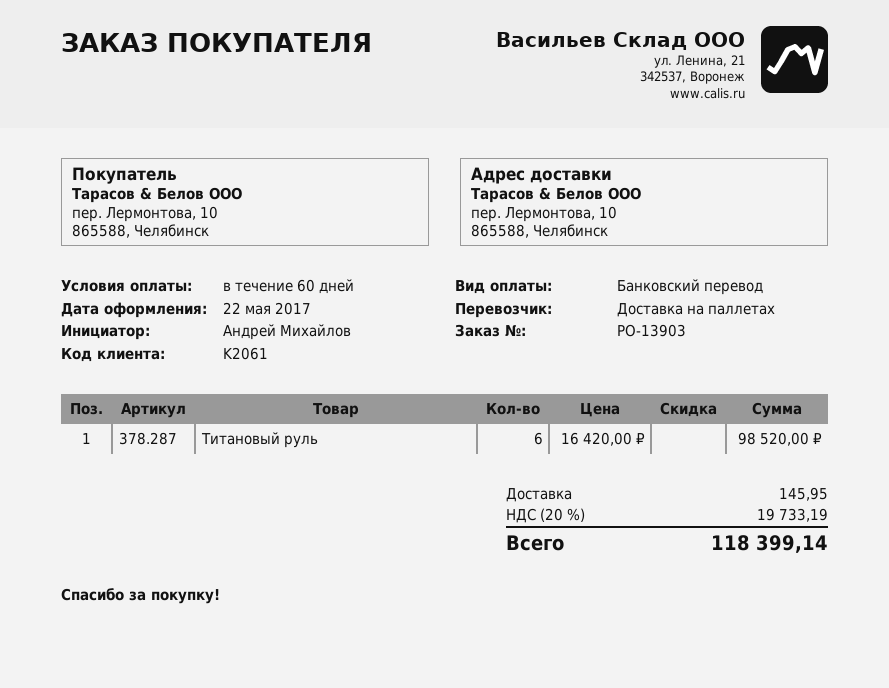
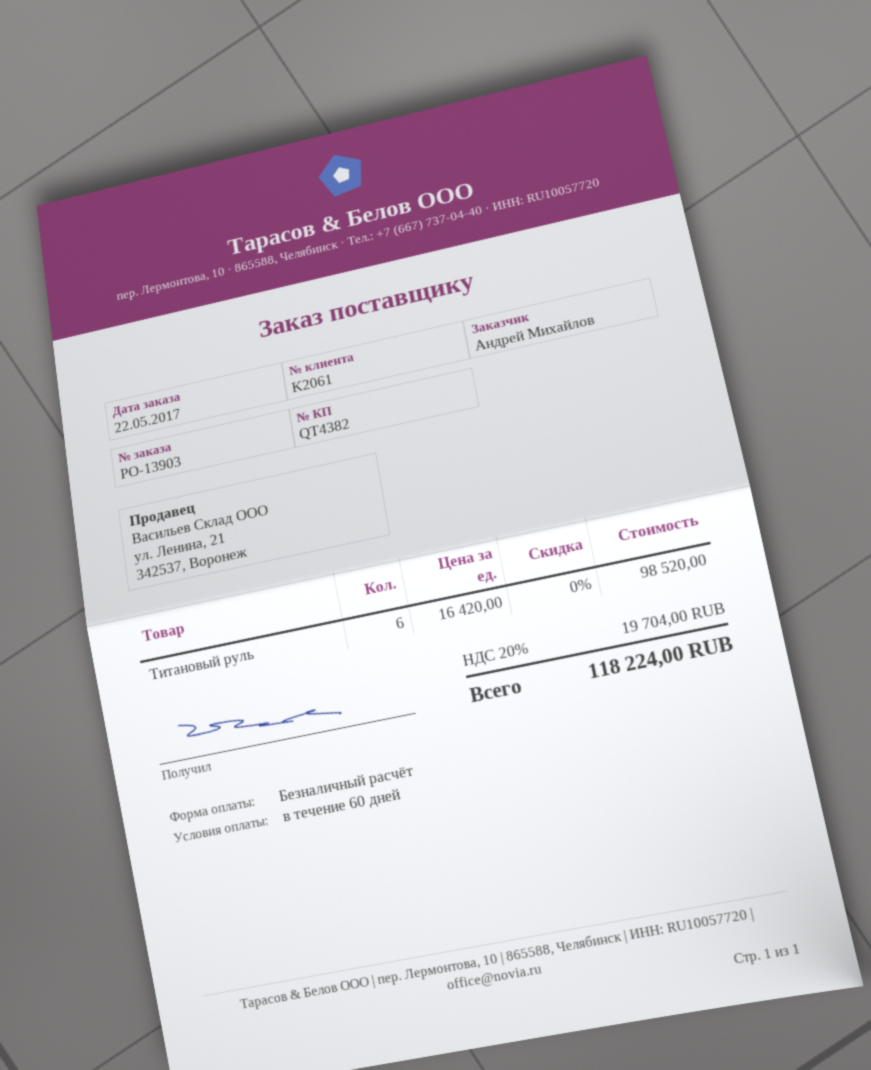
shipping: 145.95 -> none
tax: 20% = 19733.19 -> 20% = 19704.00
total: 118399.14 -> 118224.00

